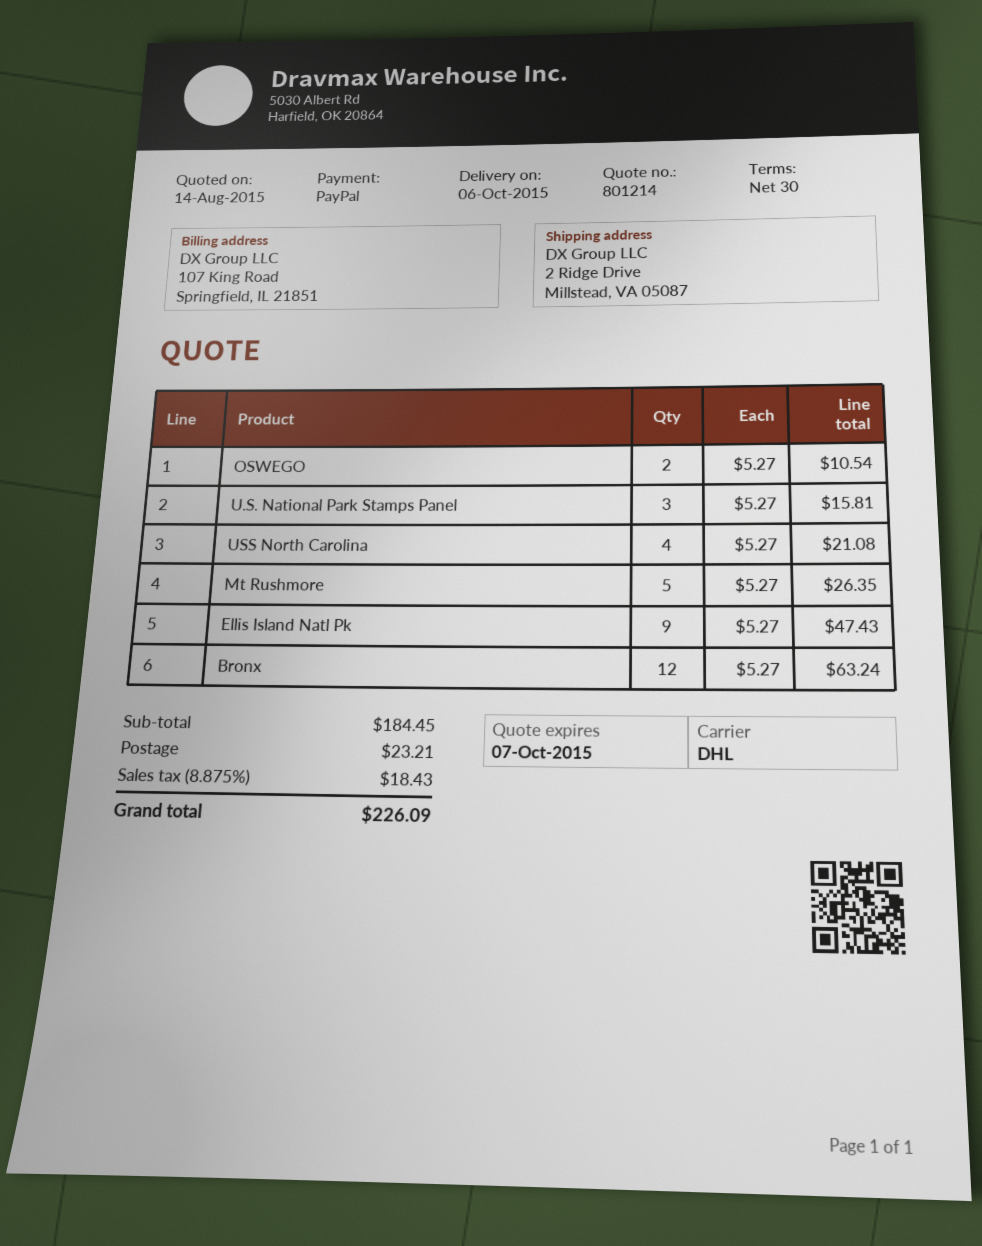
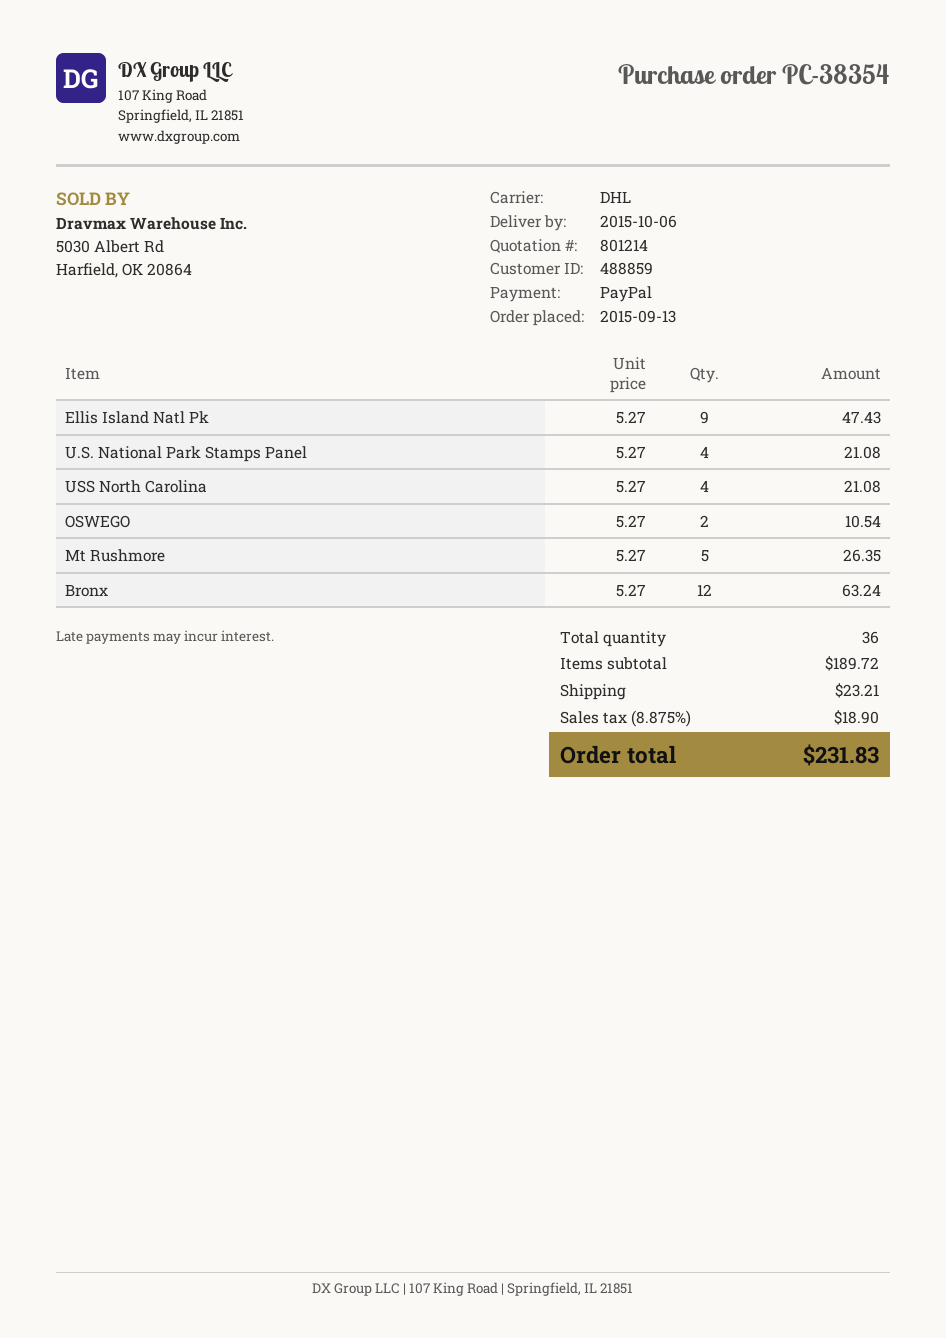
U.S. National Park Stamps Panel: 3 x 5.27 = 15.81 -> 4 x 5.27 = 21.08
subtotal: 184.45 -> 189.72
tax: 8.875% = 18.43 -> 8.875% = 18.90
total: 226.09 -> 231.83

